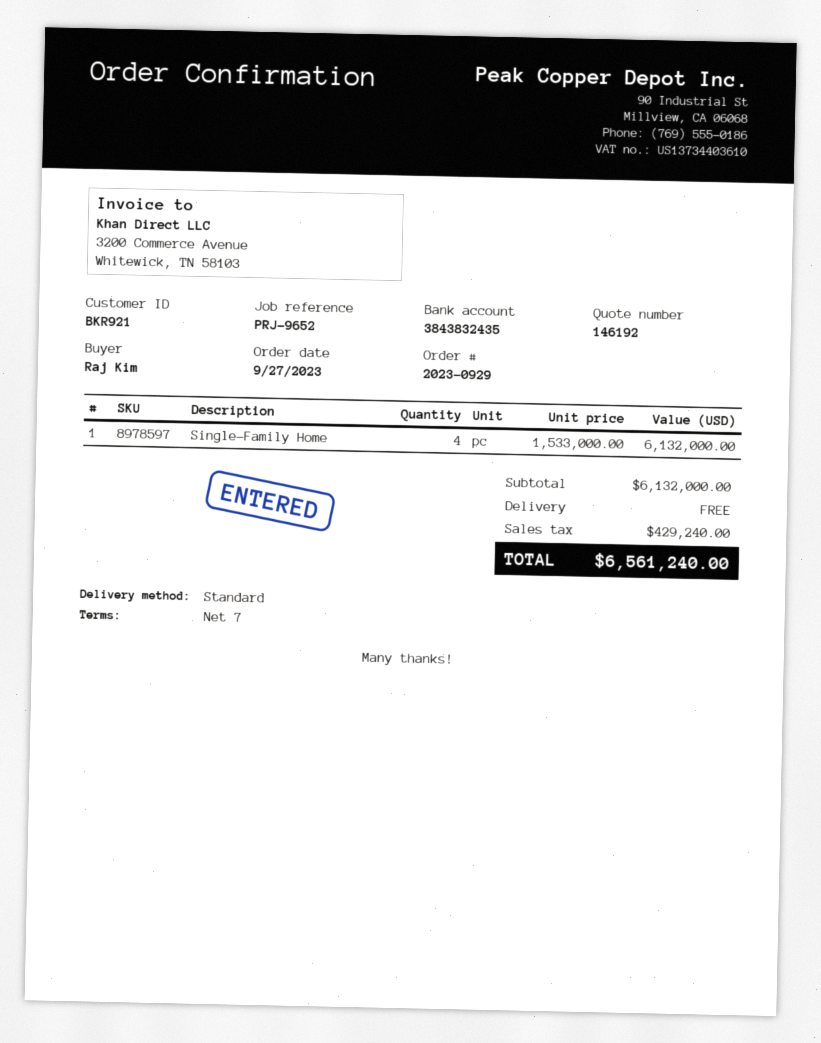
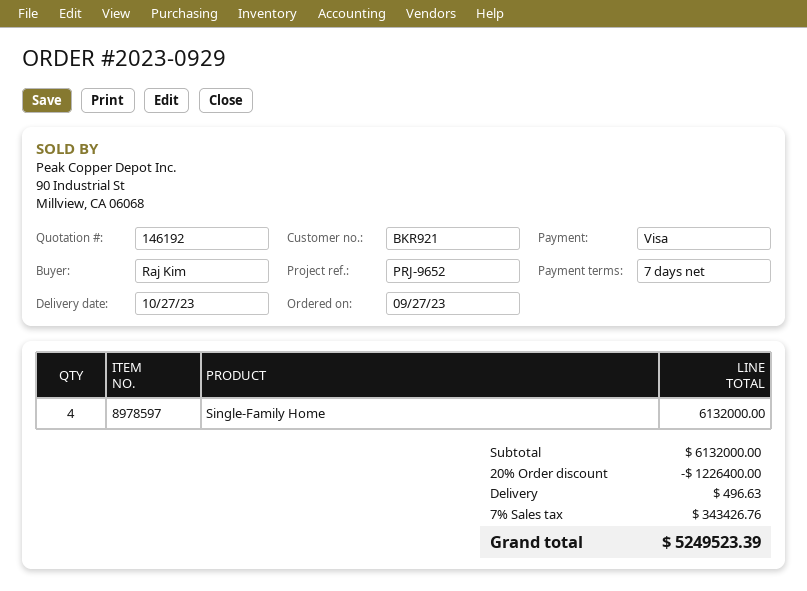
discount: none -> 20% = 1226400.00
shipping: 0.00 -> 496.63
tax: 429240.00 -> 343426.76
total: 6561240.00 -> 5249523.39

